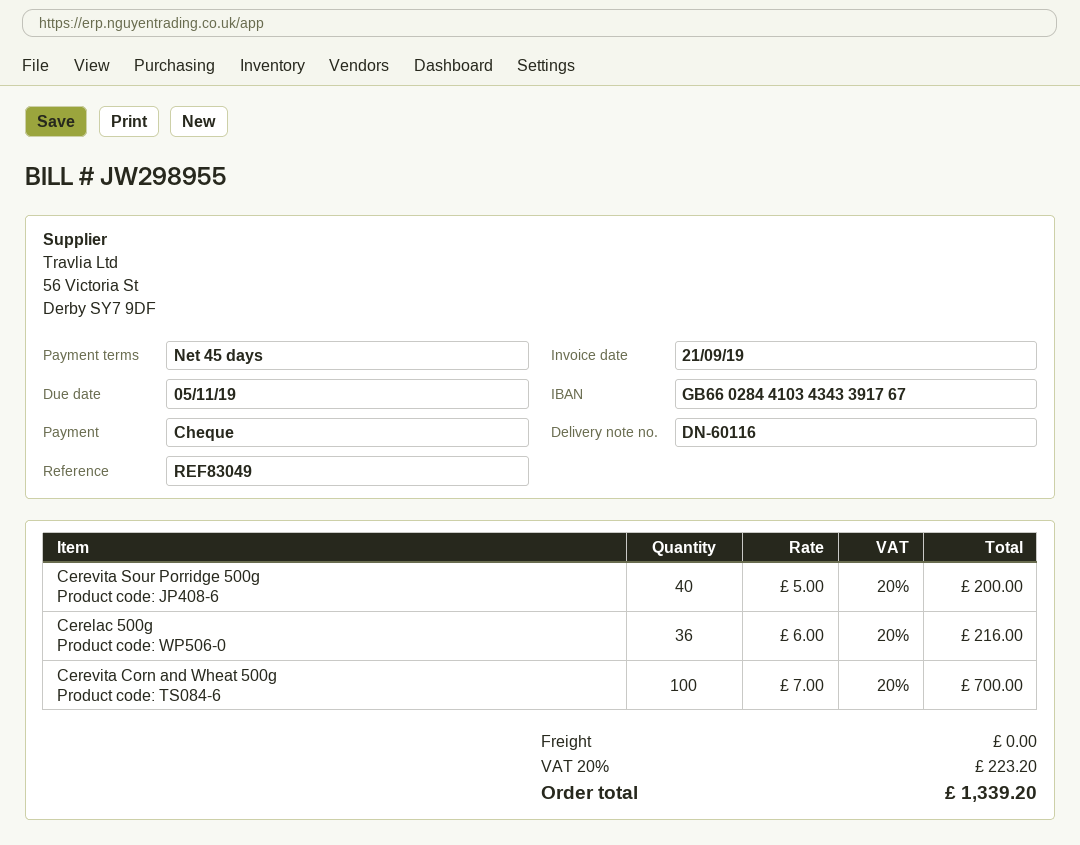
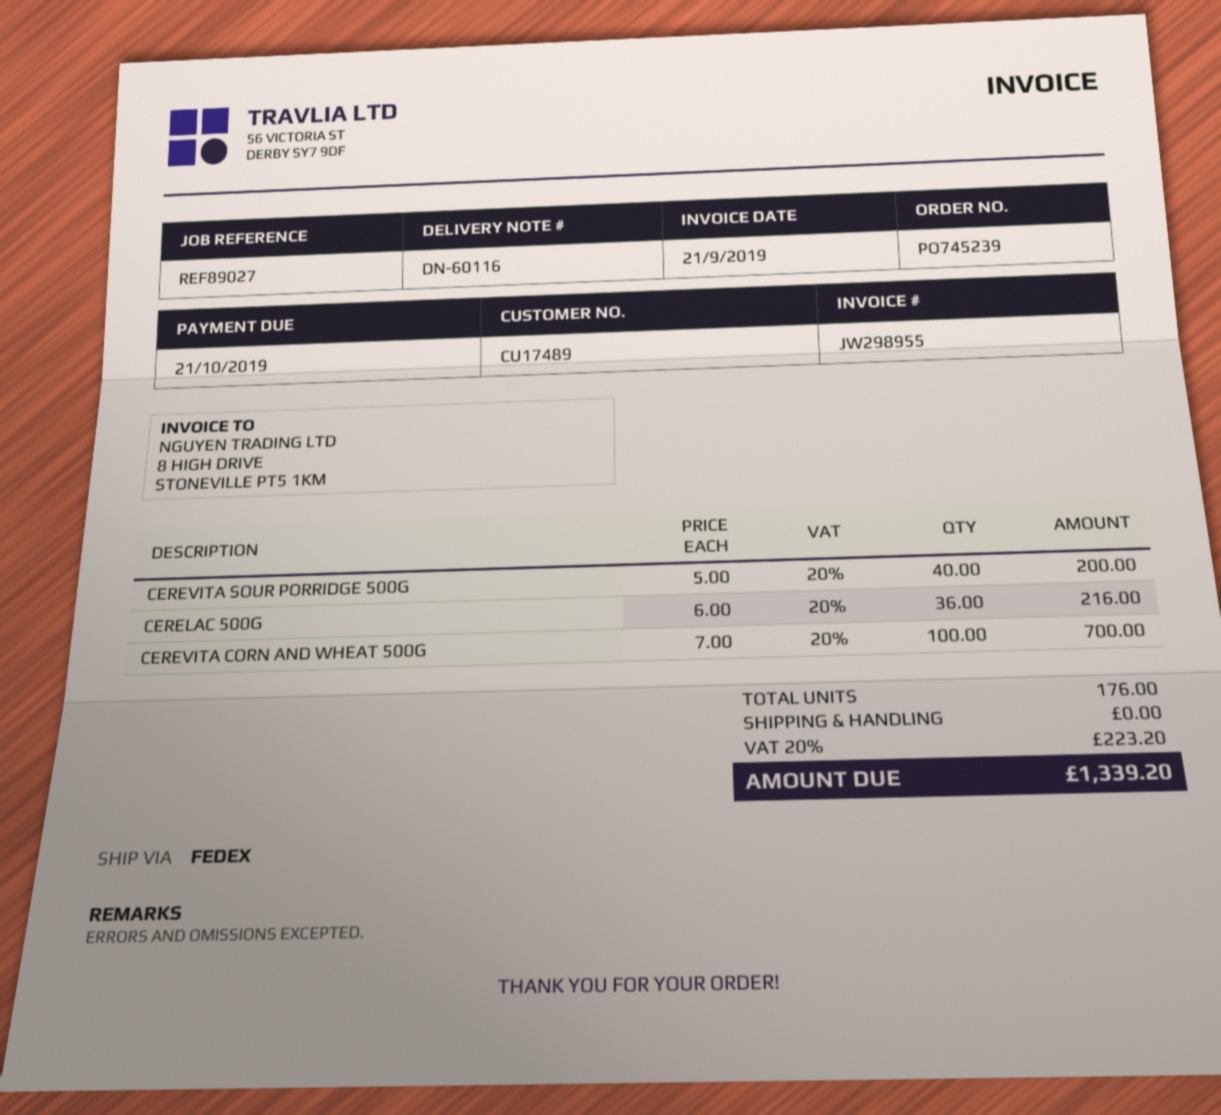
due date: 2019-11-05 -> 2019-10-21
reference: REF83049 -> REF89027

